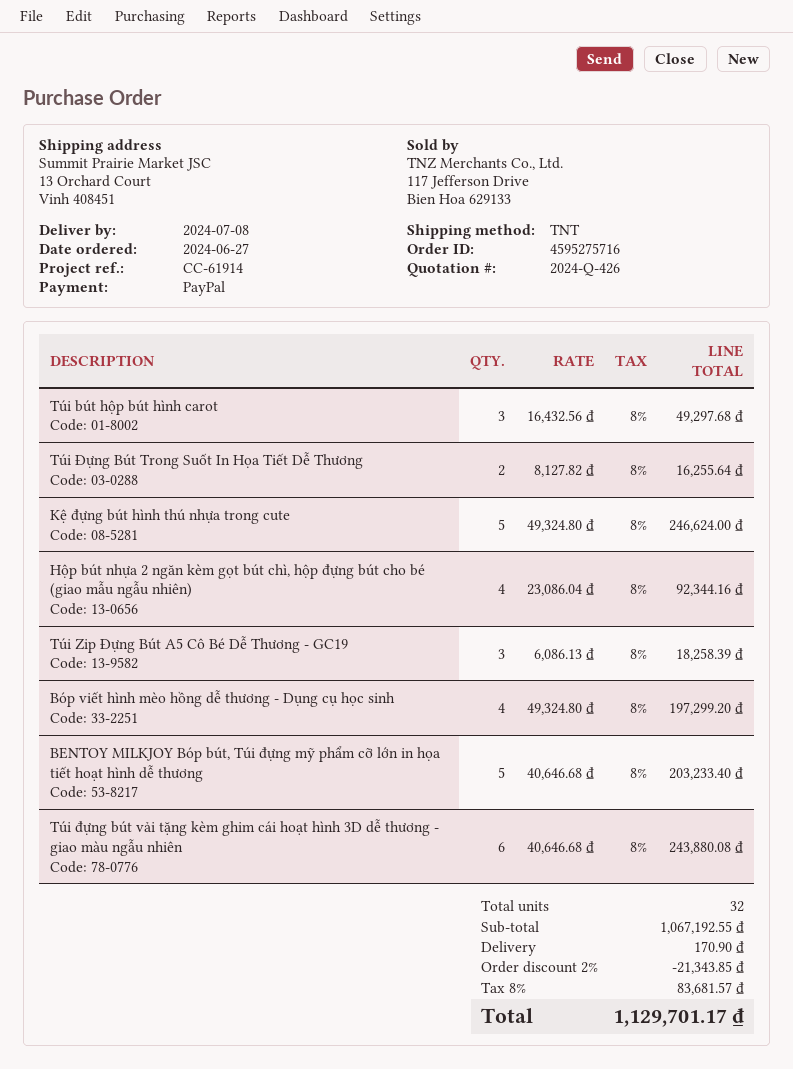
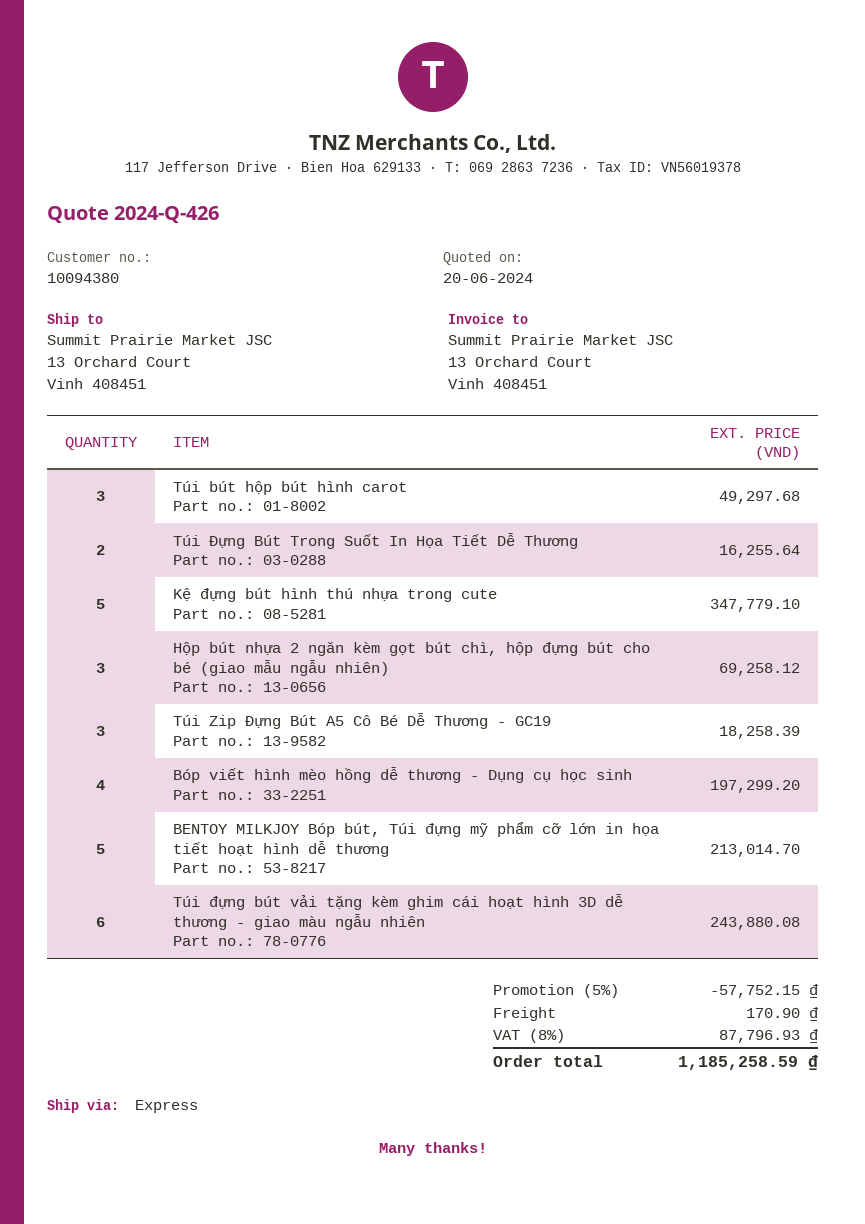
shipping method: TNT -> express
Kệ đựng bút hình thú nhựa trong cute: 5 for 246624.00 -> 5 for 347779.10
Hộp bút nhựa 2 ngăn kèm gọt bút chì, hộp đựng bút cho bé (giao mẫu ngẫu nhiên): 4 for 92344.16 -> 3 for 69258.12
BENTOY MILKJOY Bóp bút, Túi đựng mỹ phẩm cỡ lớn in họa tiết hoạt hình dễ thương: 5 for 203233.40 -> 5 for 213014.70
discount: 2% = 21343.85 -> 5% = 57752.15
tax: 8% = 83681.57 -> 8% = 87796.93
total: 1129701.17 -> 1185258.59

